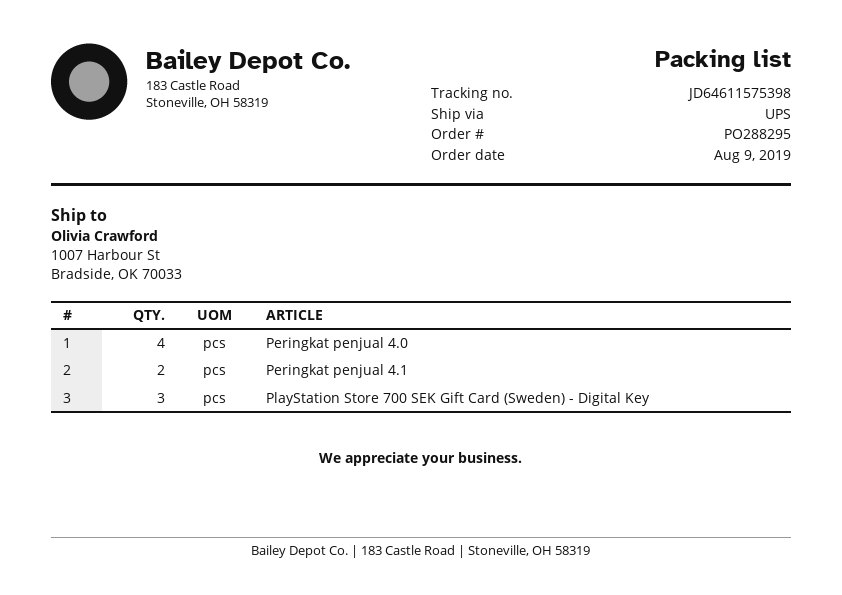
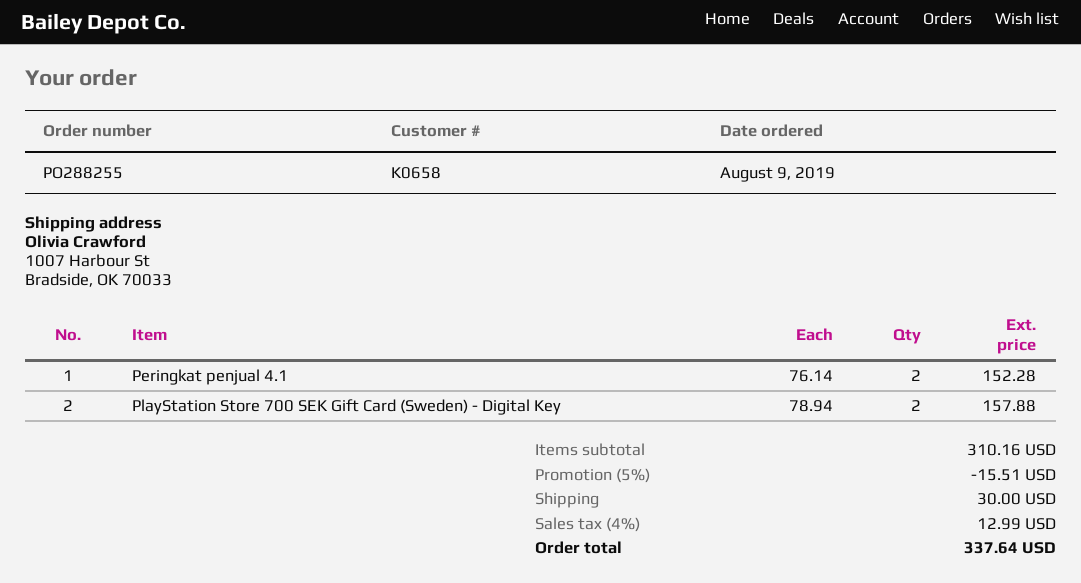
order number: PO288295 -> PO288255
Peringkat penjual 4.0: 4 -> none
PlayStation Store 700 SEK Gift Card (Sweden) - Digital Key: 3 -> 2

